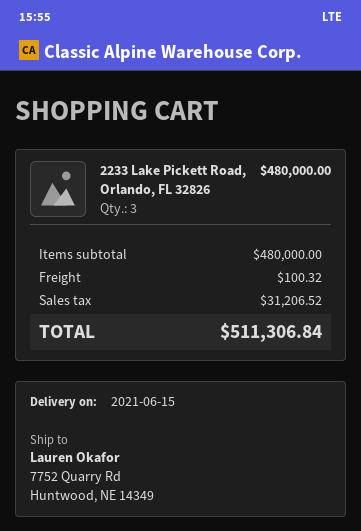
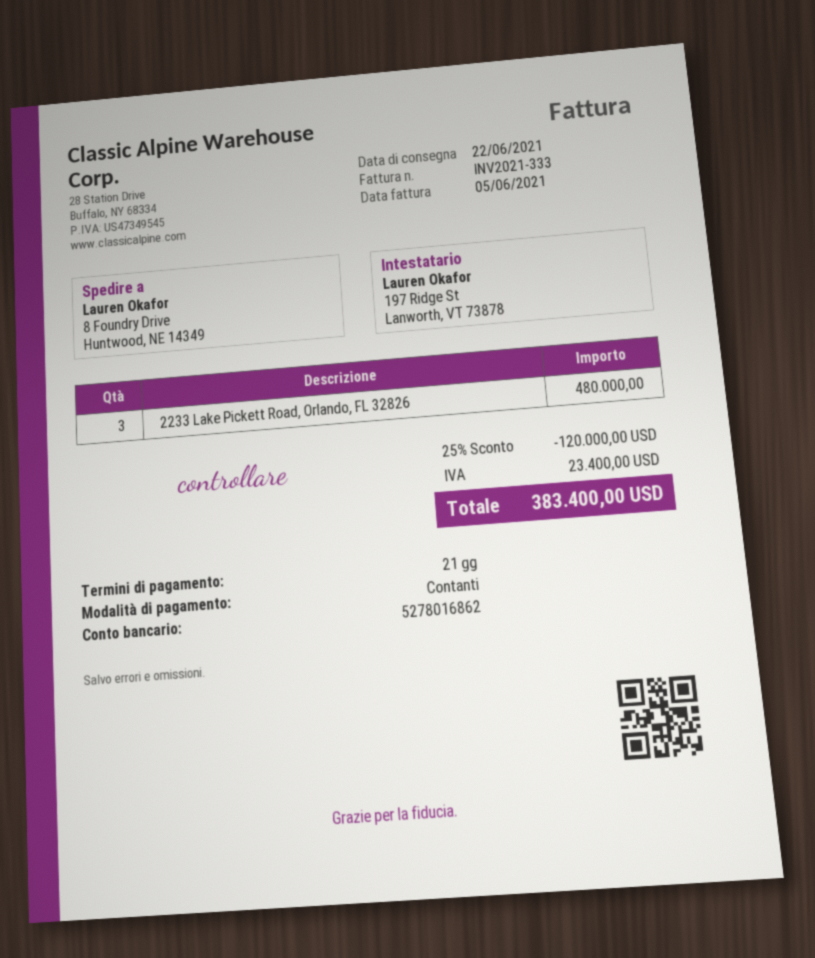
delivery date: 2021-06-15 -> 2021-06-22
ship to: 7752 Quarry Rd, Huntwood, NE 14349 -> 8 Foundry Drive, Huntwood, NE 14349
discount: none -> 25% = 120000.00
shipping: 100.32 -> none
tax: 31206.52 -> 23400.00
total: 511306.84 -> 383400.00

